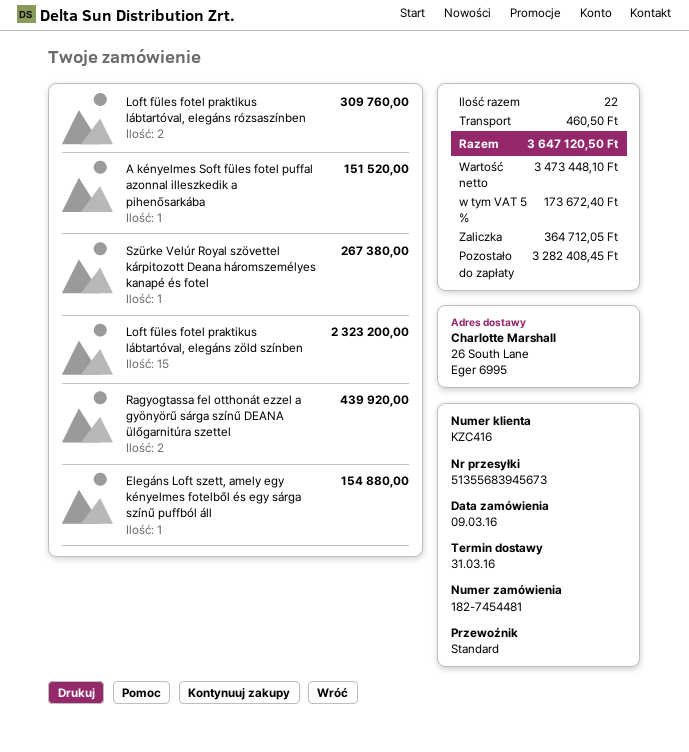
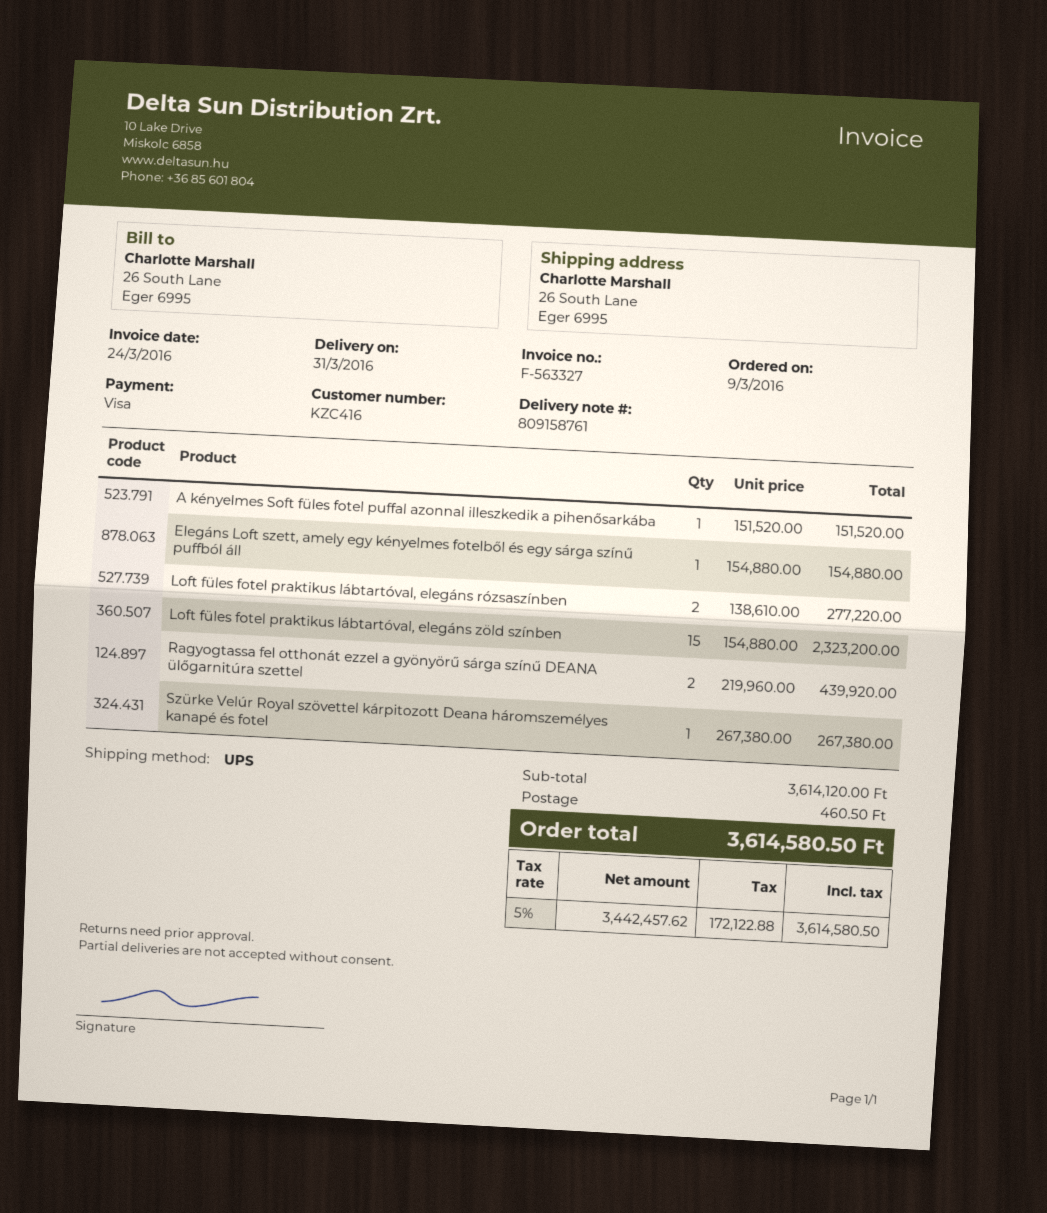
shipping method: standard -> UPS
Loft füles fotel praktikus lábtartóval, elegáns rózsaszínben: 2 for 309760.00 -> 2 for 277220.00
net: 3473448.10 -> 3442457.62
tax: 5% = 173672.40 -> 5% = 172122.88
total: 3647120.50 -> 3614580.50

